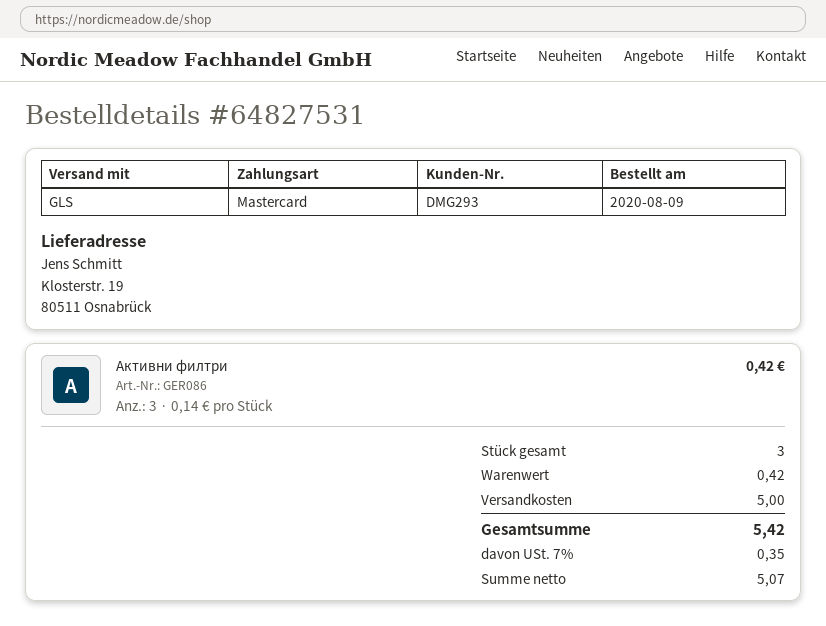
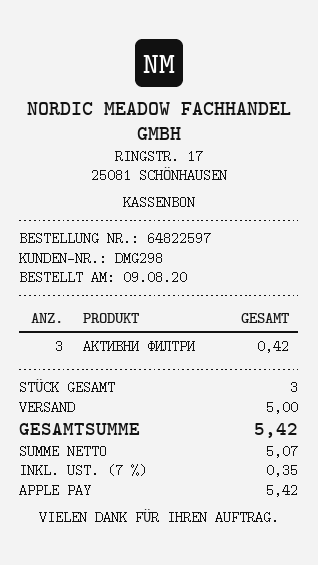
order number: 64827531 -> 64822597
customer number: DMG293 -> DMG298
payment method: Mastercard -> Apple Pay

